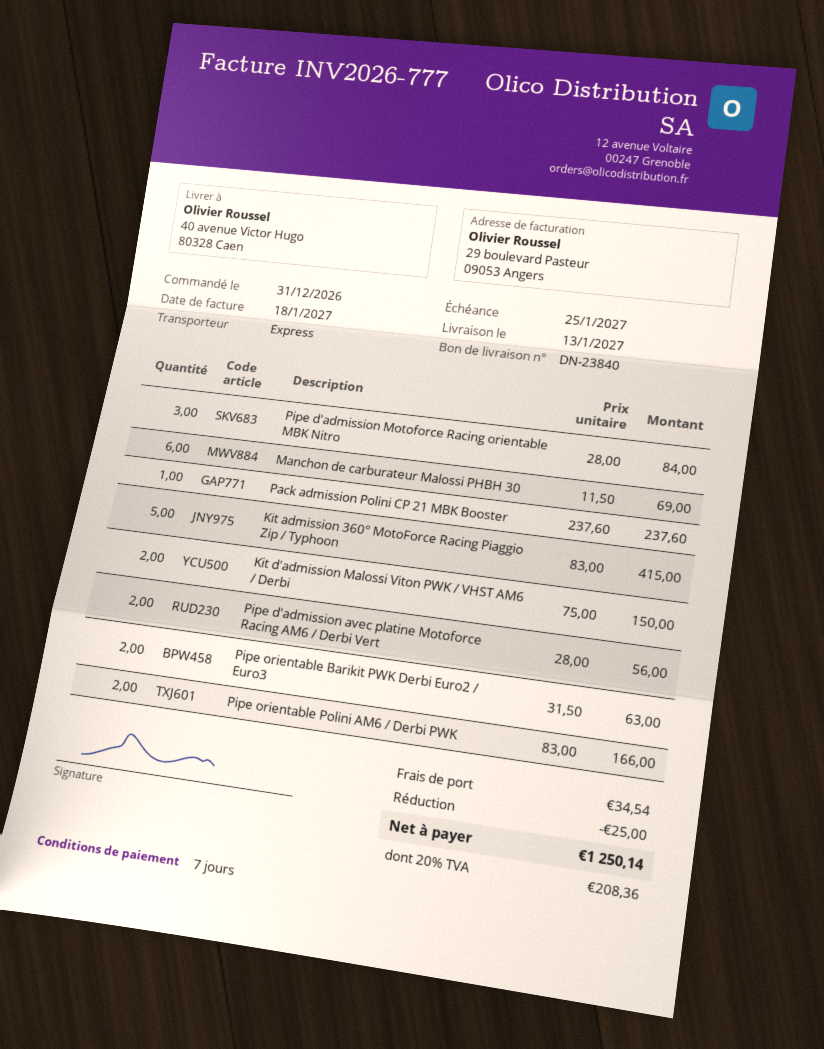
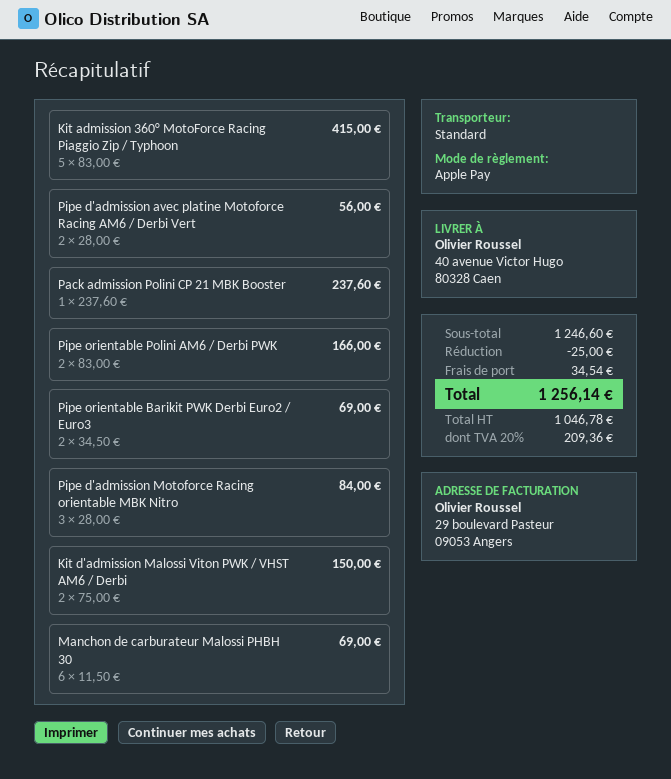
shipping method: express -> standard
Pipe orientable Barikit PWK Derbi Euro2 / Euro3: 2 x 31.50 = 63.00 -> 2 x 34.50 = 69.00
tax: 20% = 208.36 -> 20% = 209.36
total: 1250.14 -> 1256.14

